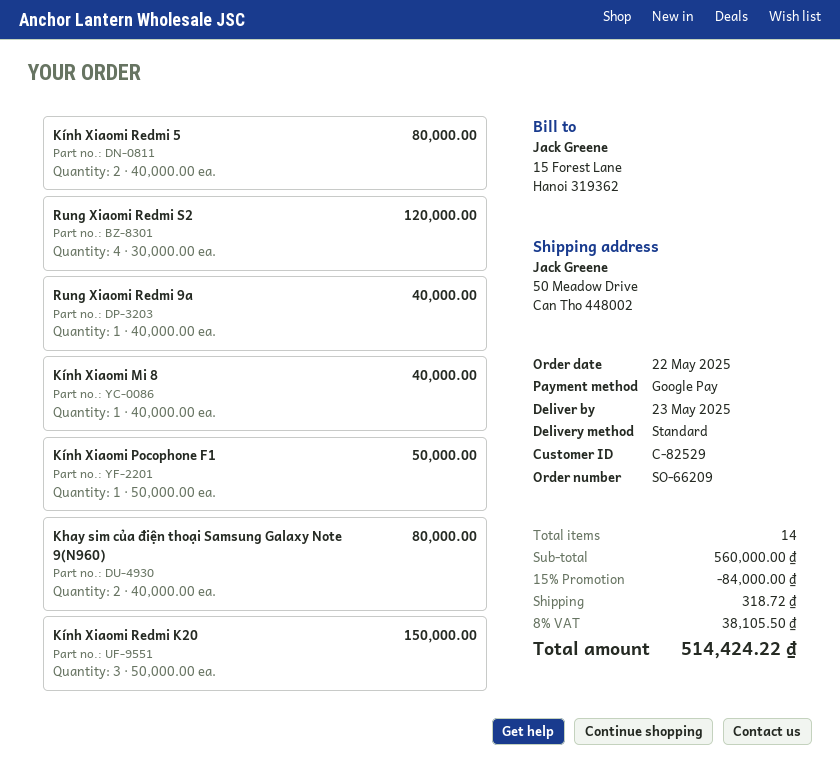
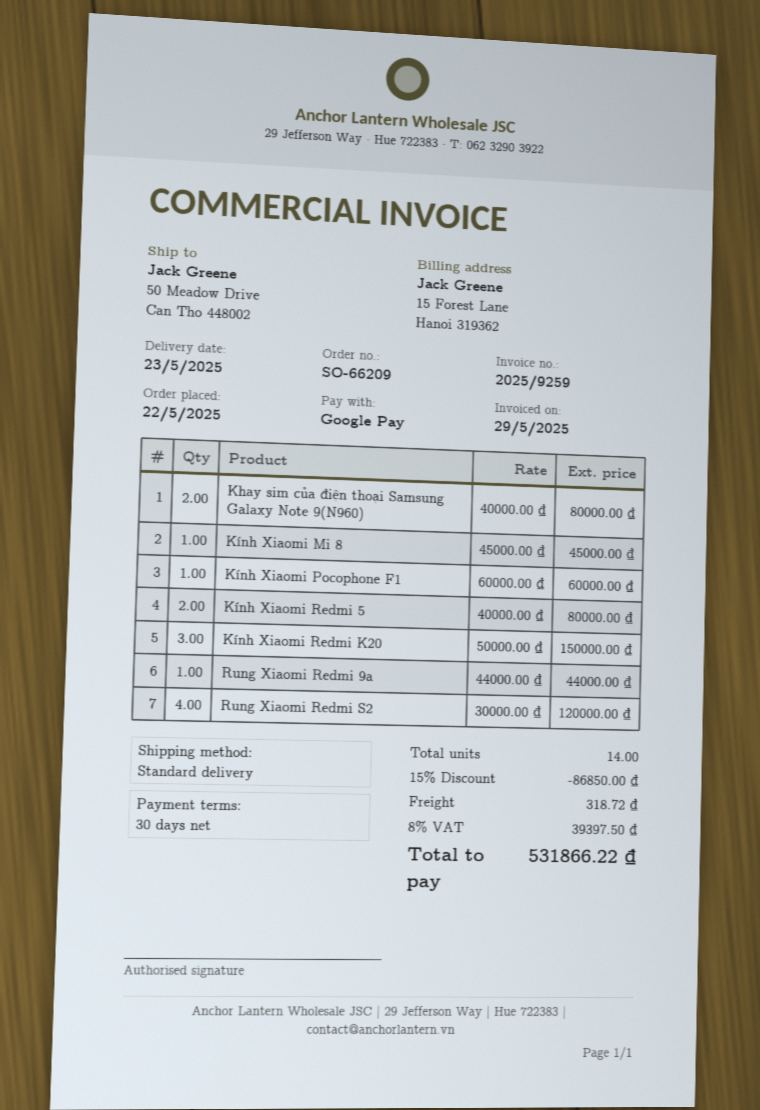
Rung Xiaomi Redmi 9a: 1 x 40000.00 = 40000.00 -> 1 x 44000.00 = 44000.00
Kính Xiaomi Mi 8: 1 x 40000.00 = 40000.00 -> 1 x 45000.00 = 45000.00
Kính Xiaomi Pocophone F1: 1 x 50000.00 = 50000.00 -> 1 x 60000.00 = 60000.00
discount: 15% = 84000.00 -> 15% = 86850.00
tax: 8% = 38105.50 -> 8% = 39397.50
total: 514424.22 -> 531866.22

